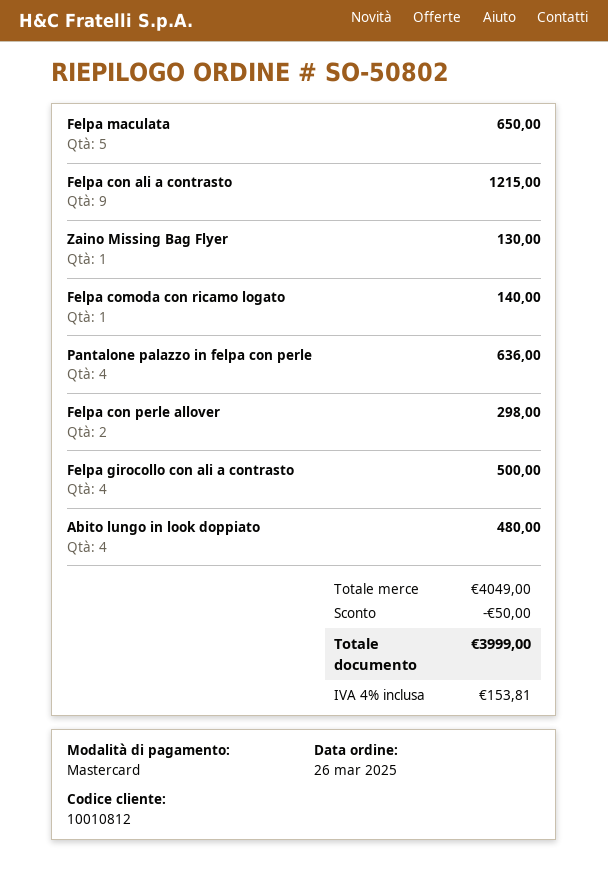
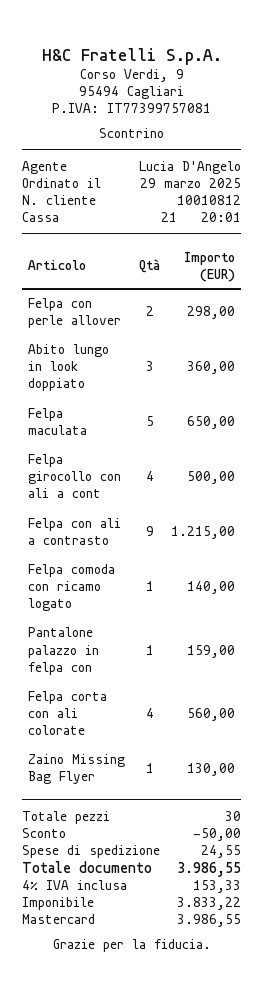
order date: 2025-03-26 -> 2025-03-29
Pantalone palazzo in felpa con perle: 4 for 636.00 -> 1 for 159.00
Abito lungo in look doppiato: 4 for 480.00 -> 3 for 360.00
Felpa corta con ali colorate: none -> 4 for 560.00
shipping: none -> 24.55
tax: 4% = 153.81 -> 4% = 153.33
total: 3999.00 -> 3986.55

